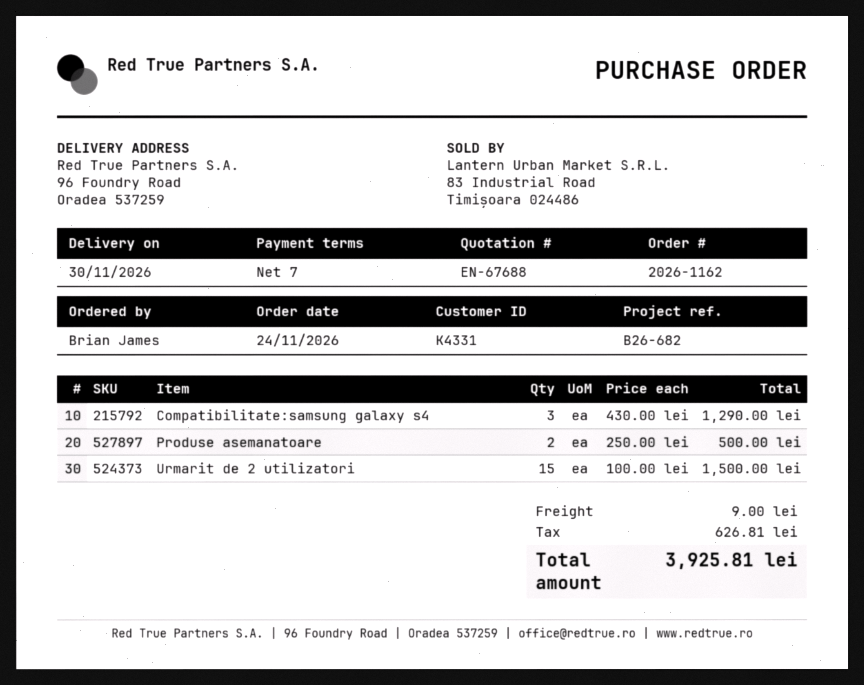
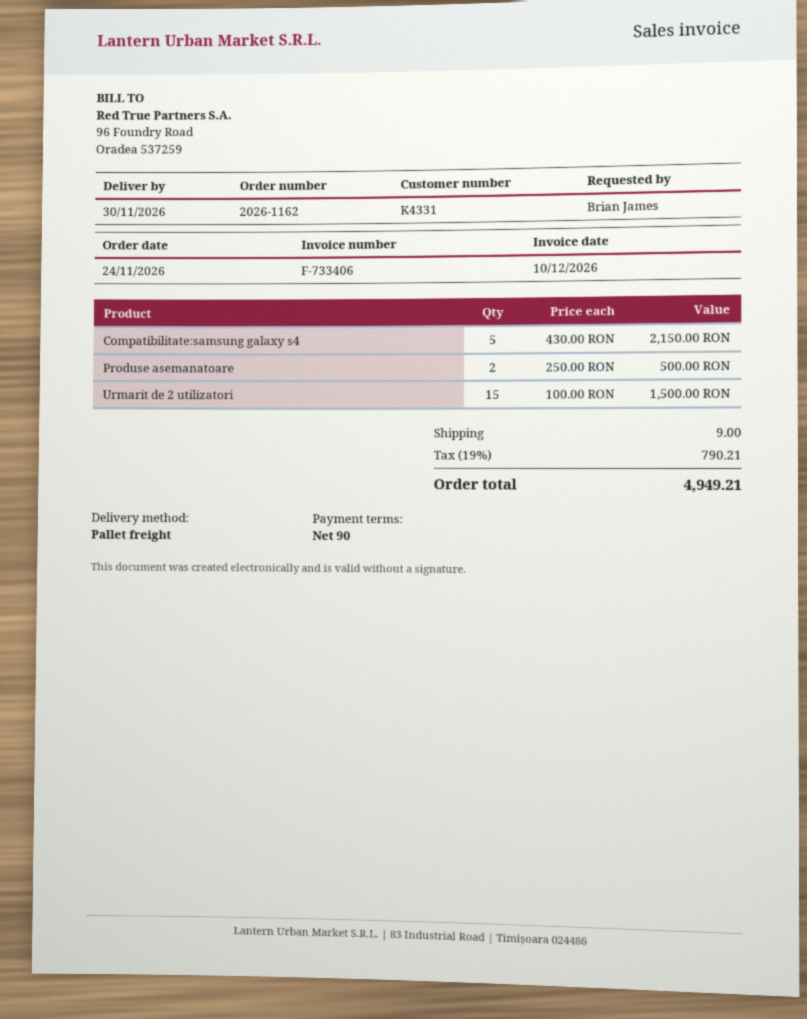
payment terms: 7 days -> 90 days
Compatibilitate:samsung galaxy s4: 3 x 430.00 = 1290.00 -> 5 x 430.00 = 2150.00
tax: 626.81 -> 790.21
total: 3925.81 -> 4949.21

